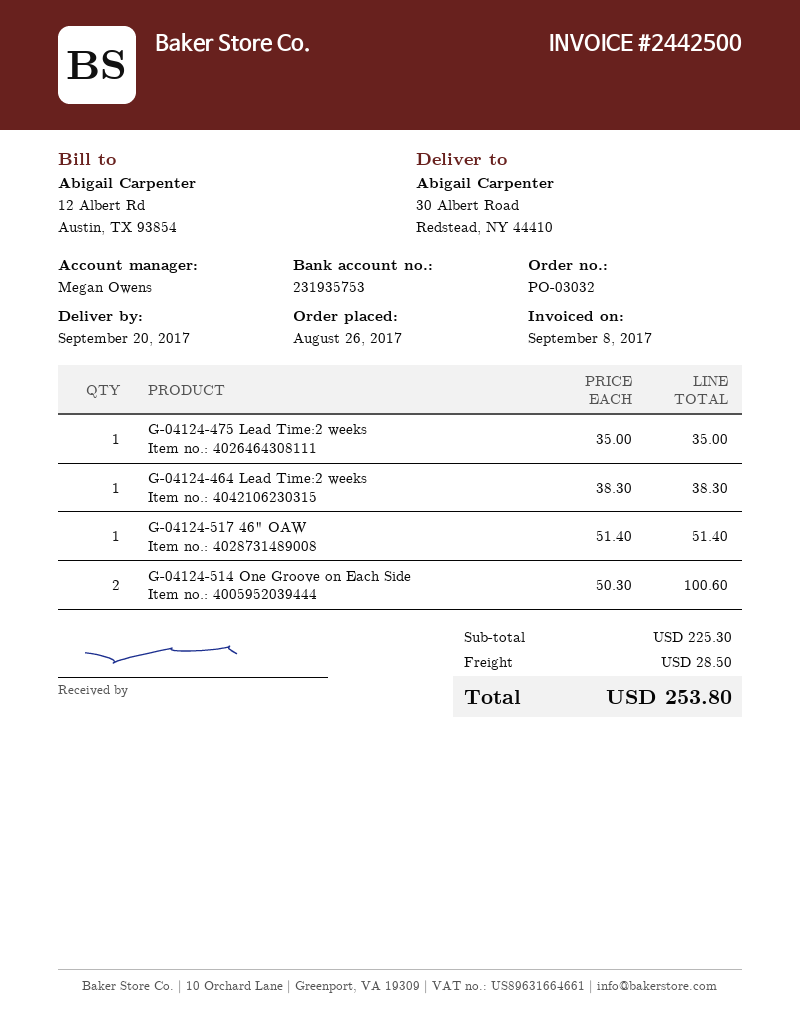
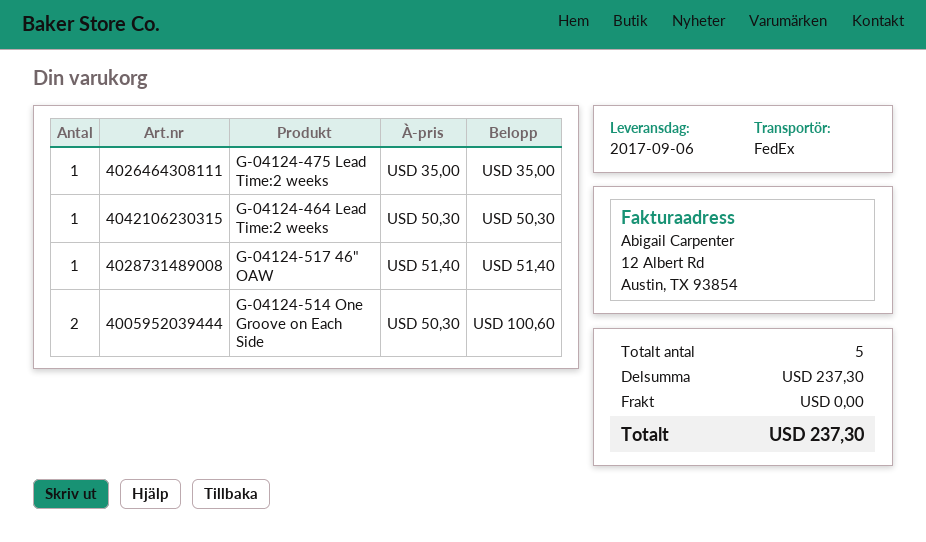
delivery date: 2017-09-20 -> 2017-09-06
G-04124-464 Lead Time:2 weeks: 1 x 38.30 = 38.30 -> 1 x 50.30 = 50.30
subtotal: 225.30 -> 237.30
shipping: 28.50 -> 0.00
total: 253.80 -> 237.30

